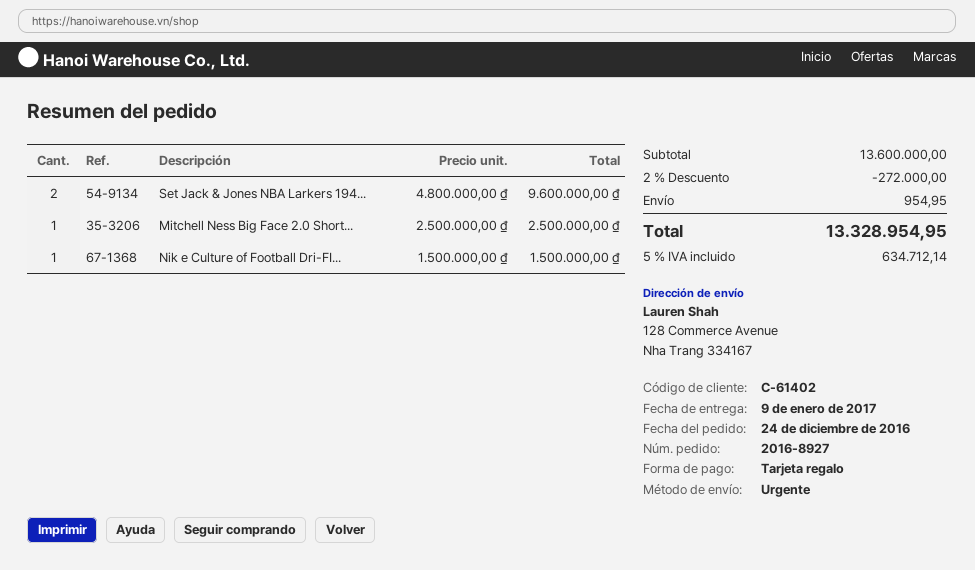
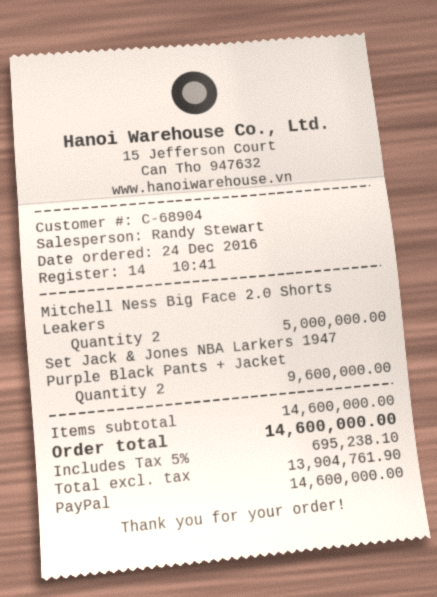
customer number: C-61402 -> C-68904
payment method: gift card -> PayPal
Mitchell Ness Big Face 2.0 Short...: 1 for 2500000.00 -> 2 for 5000000.00
Nik e Culture of Football Dri-FI...: 1 for 1500000.00 -> none
subtotal: 13600000.00 -> 14600000.00
discount: 2% = 272000.00 -> none
shipping: 954.95 -> none
tax: 5% = 634712.14 -> 5% = 695238.10
total: 13328954.95 -> 14600000.00

